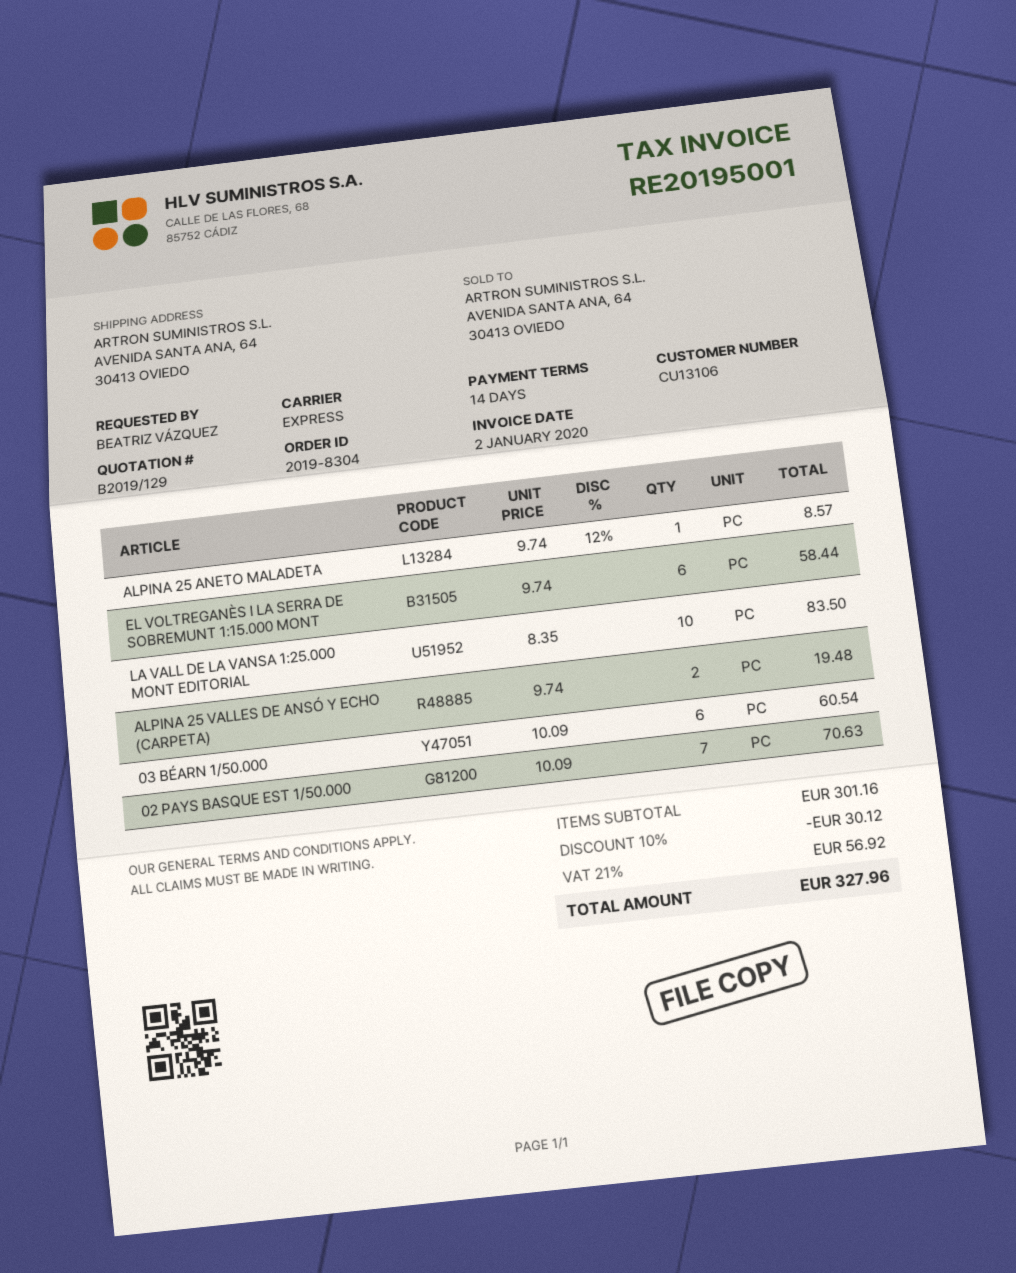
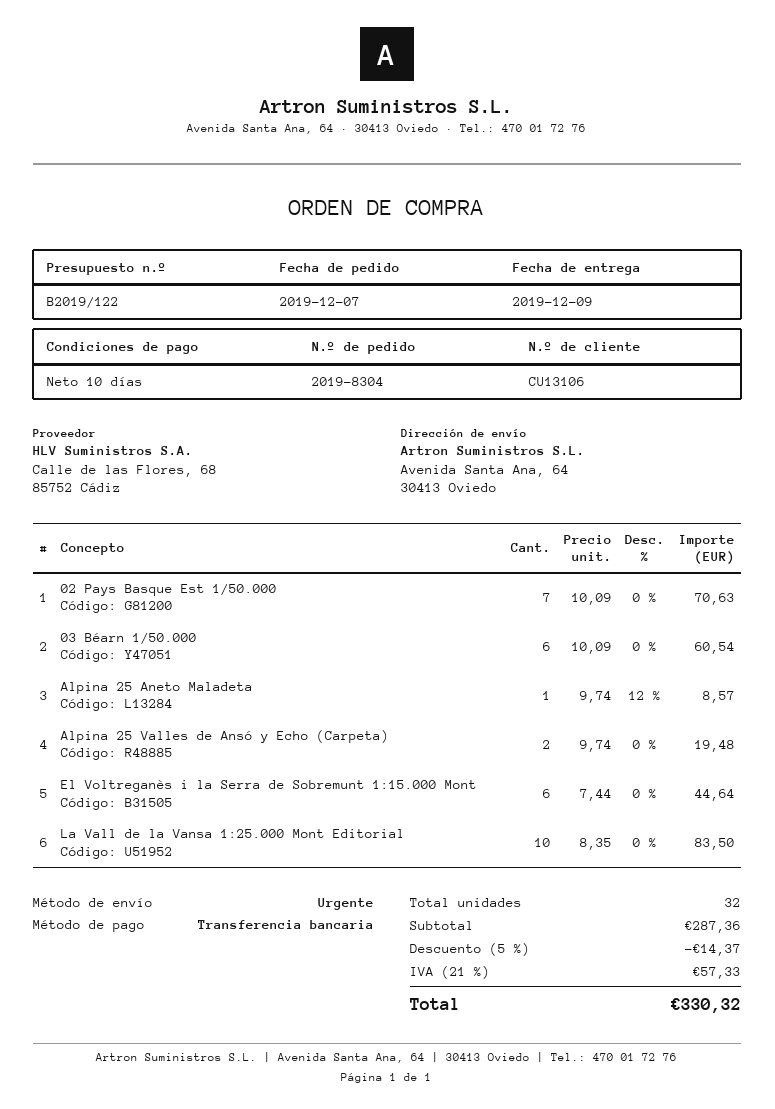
quote number: B2019/129 -> B2019/122
payment terms: 14 days -> 10 days
EL VOLTREGANÈS I LA SERRA DE SOBREMUNT 1:15.000 MONT: 6 x 9.74 = 58.44 -> 6 x 7.44 = 44.64
subtotal: 301.16 -> 287.36
discount: 10% = 30.12 -> 5% = 14.37
tax: 21% = 56.92 -> 21% = 57.33
total: 327.96 -> 330.32

